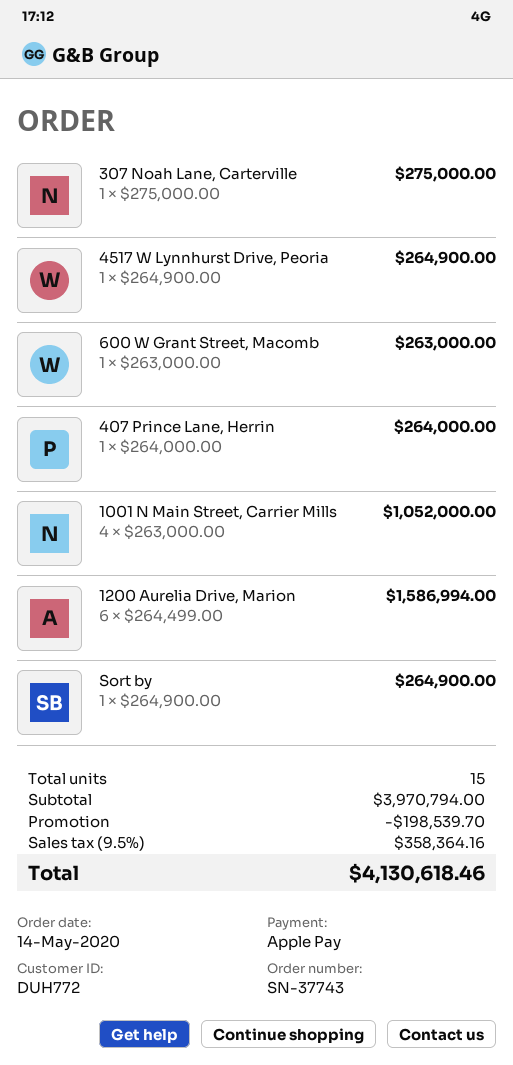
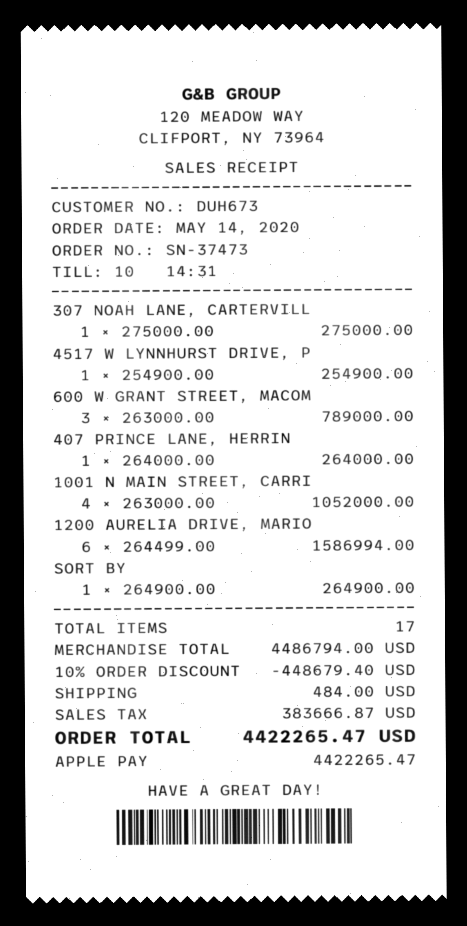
order number: SN-37743 -> SN-37473
customer number: DUH772 -> DUH673
4517 W Lynnhurst Drive, Peoria: 1 x 264900.00 = 264900.00 -> 1 x 254900.00 = 254900.00
600 W Grant Street, Macomb: 1 x 263000.00 = 263000.00 -> 3 x 263000.00 = 789000.00
total quantity: 15 -> 17
subtotal: 3970794.00 -> 4486794.00
discount: 198539.70 -> 448679.40
shipping: none -> 484.00
tax: 358364.16 -> 383666.87
total: 4130618.46 -> 4422265.47

